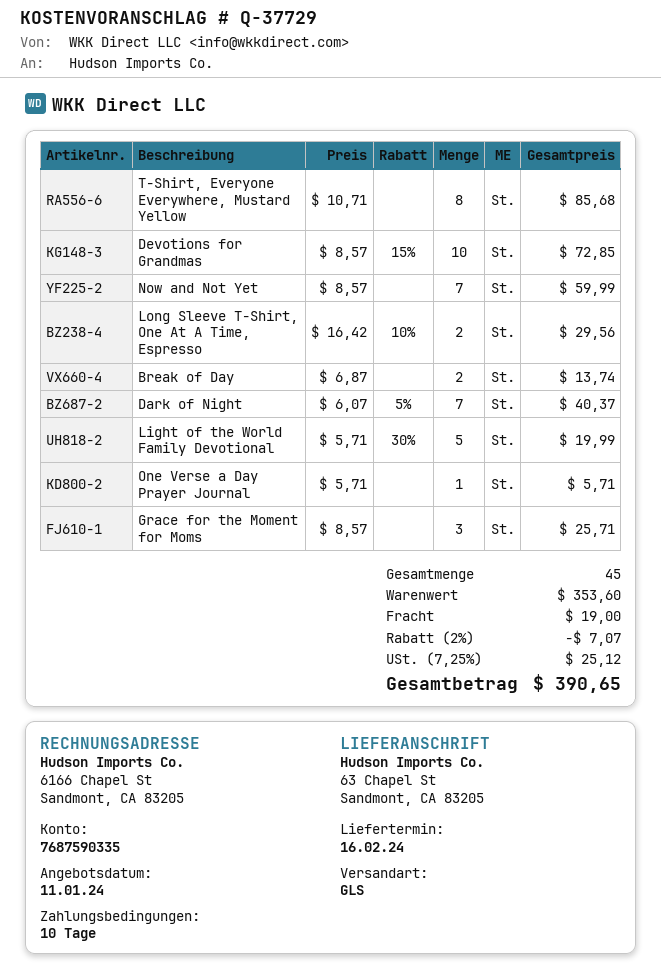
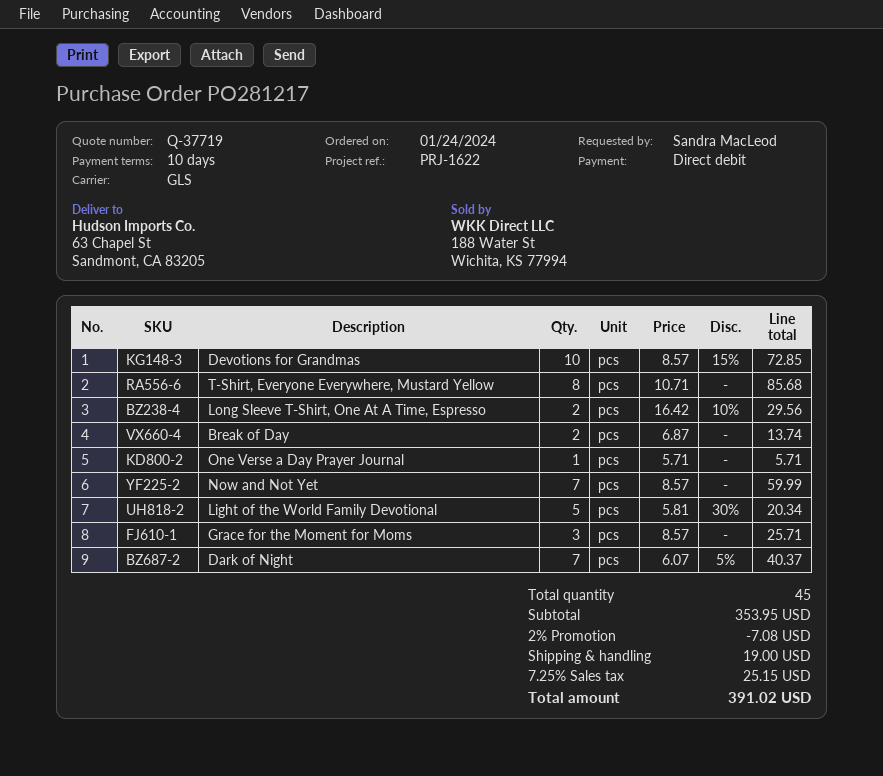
quote number: Q-37729 -> Q-37719
Light of the World Family Devotional: 5 x 5.71 - 30% = 19.99 -> 5 x 5.81 - 30% = 20.34
subtotal: 353.60 -> 353.95
discount: 2% = 7.07 -> 2% = 7.08
tax: 7.25% = 25.12 -> 7.25% = 25.15
total: 390.65 -> 391.02

